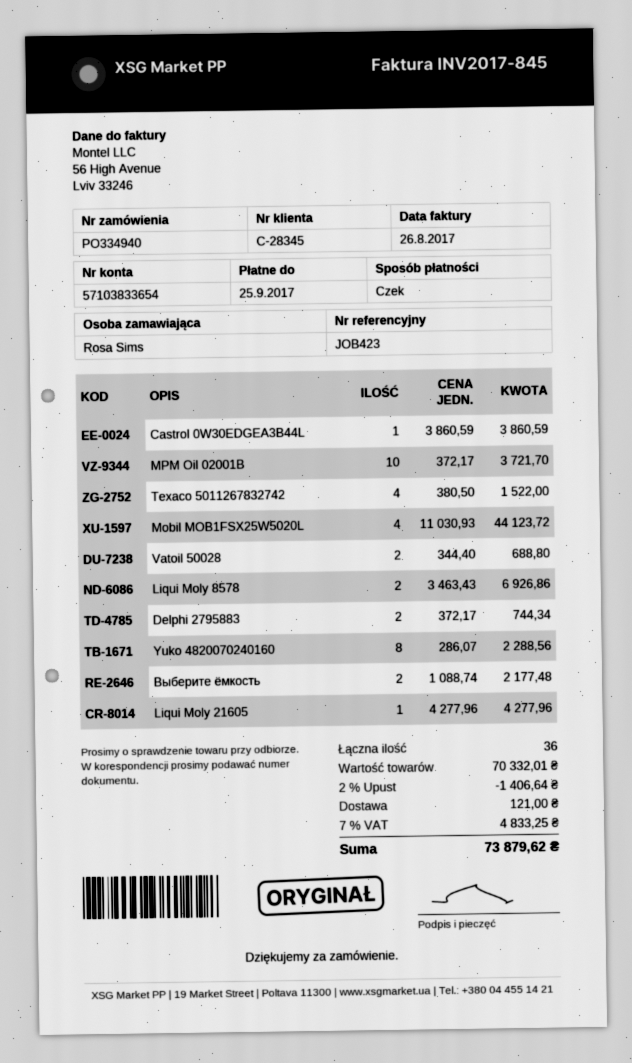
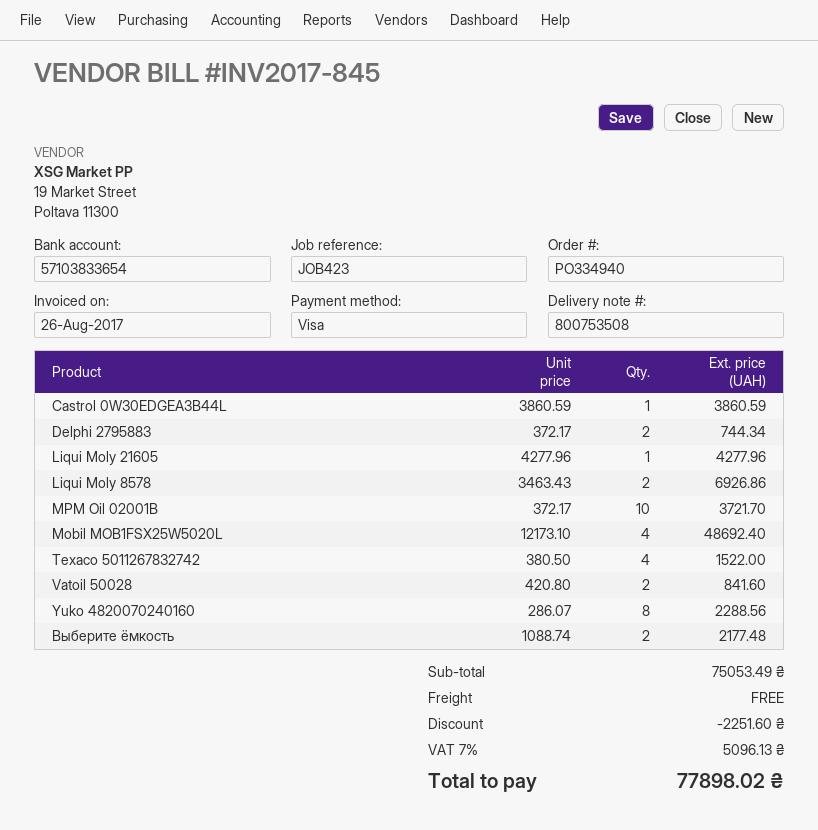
payment method: cheque -> Visa
Mobil MOB1FSX25W5020L: 4 x 11030.93 = 44123.72 -> 4 x 12173.10 = 48692.40
Vatoil 50028: 2 x 344.40 = 688.80 -> 2 x 420.80 = 841.60
subtotal: 70332.01 -> 75053.49
discount: 1406.64 -> 2251.60
shipping: 121.00 -> 0.00
tax: 7% = 4833.25 -> 7% = 5096.13
total: 73879.62 -> 77898.02

